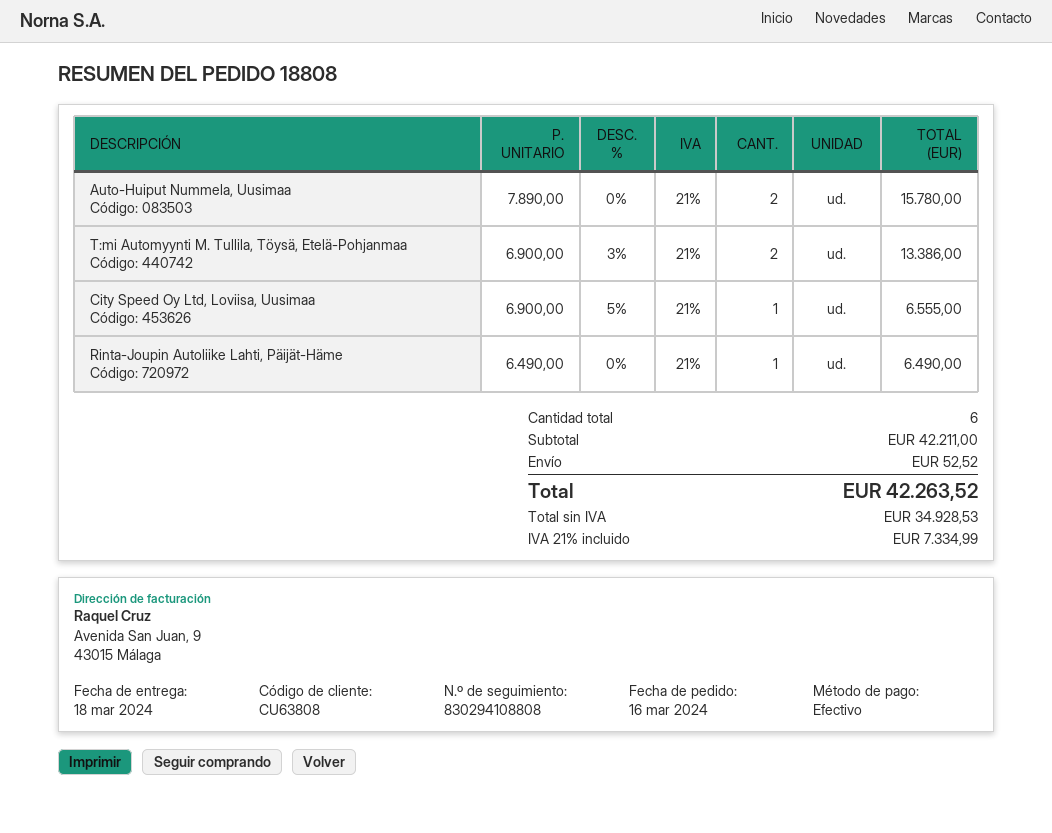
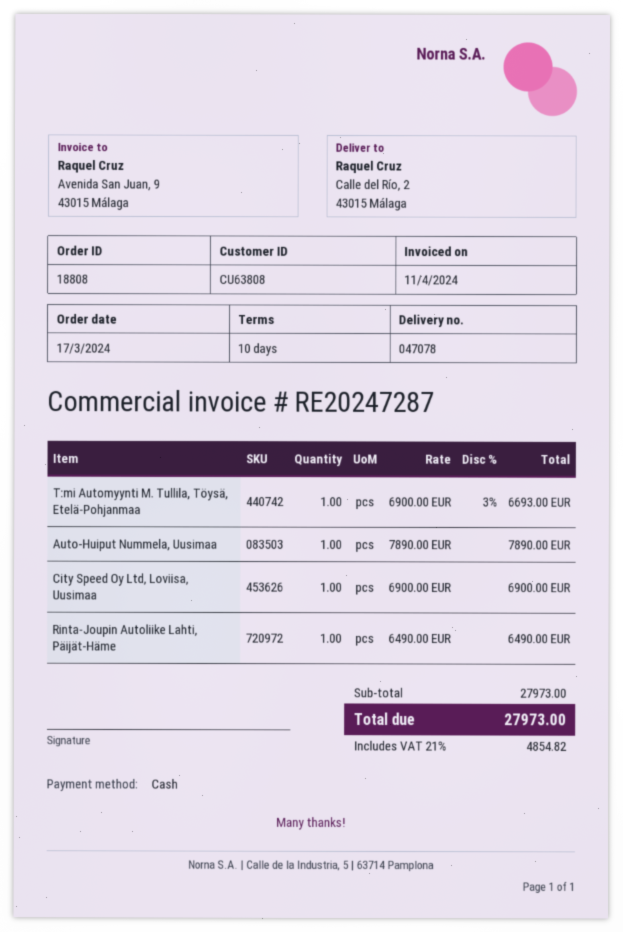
order date: 2024-03-16 -> 2024-03-17
Auto-Huiput Nummela, Uusimaa: 2 x 7890.00 = 15780.00 -> 1 x 7890.00 = 7890.00
T:mi Automyynti M. Tullila, Töysä, Etelä-Pohjanmaa: 2 x 6900.00 - 3% = 13386.00 -> 1 x 6900.00 - 3% = 6693.00
City Speed Oy Ltd, Loviisa, Uusimaa: 1 x 6900.00 - 5% = 6555.00 -> 1 x 6900.00 = 6900.00
subtotal: 42211.00 -> 27973.00
shipping: 52.52 -> none
tax: 21% = 7334.99 -> 21% = 4854.82
total: 42263.52 -> 27973.00

